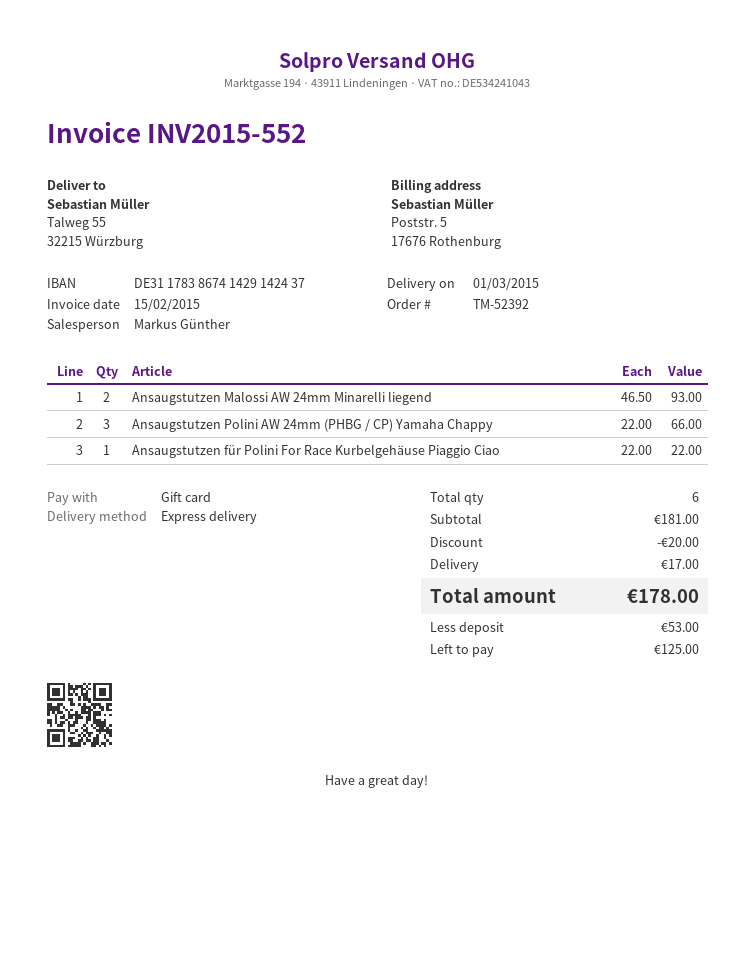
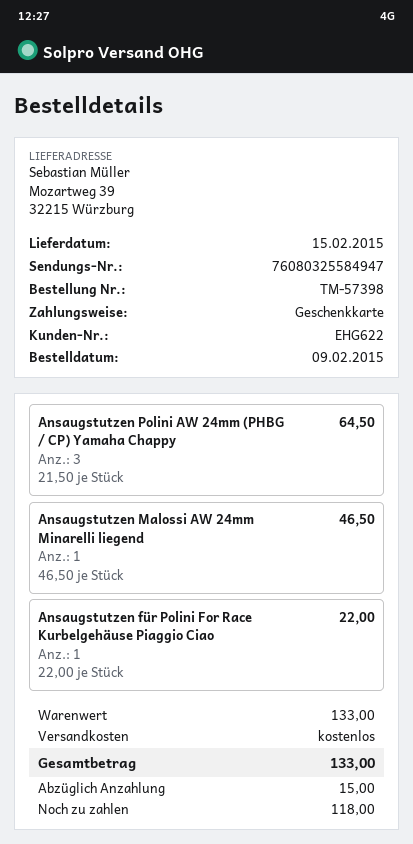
order number: TM-52392 -> TM-57398
delivery date: 2015-03-01 -> 2015-02-15
ship to: Talweg 55, 32215 Würzburg -> Mozartweg 39, 32215 Würzburg
Ansaugstutzen Malossi AW 24mm Minarelli liegend: 2 x 46.50 = 93.00 -> 1 x 46.50 = 46.50
Ansaugstutzen Polini AW 24mm (PHBG / CP) Yamaha Chappy: 3 x 22.00 = 66.00 -> 3 x 21.50 = 64.50
subtotal: 181.00 -> 133.00
discount: 20.00 -> none
shipping: 17.00 -> 0.00
total: 178.00 -> 133.00
deposit: 53.00 -> 15.00
balance: 125.00 -> 118.00

